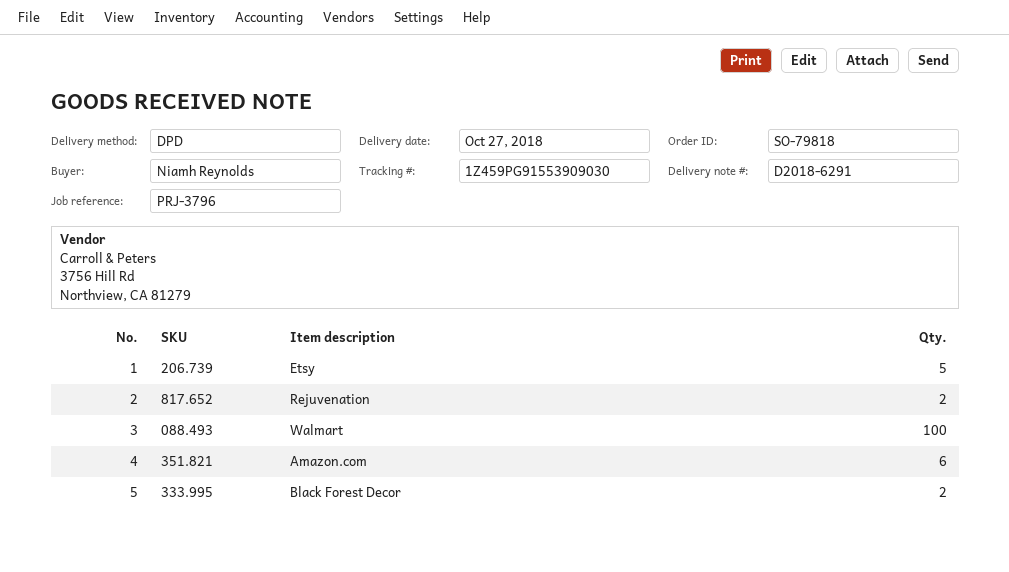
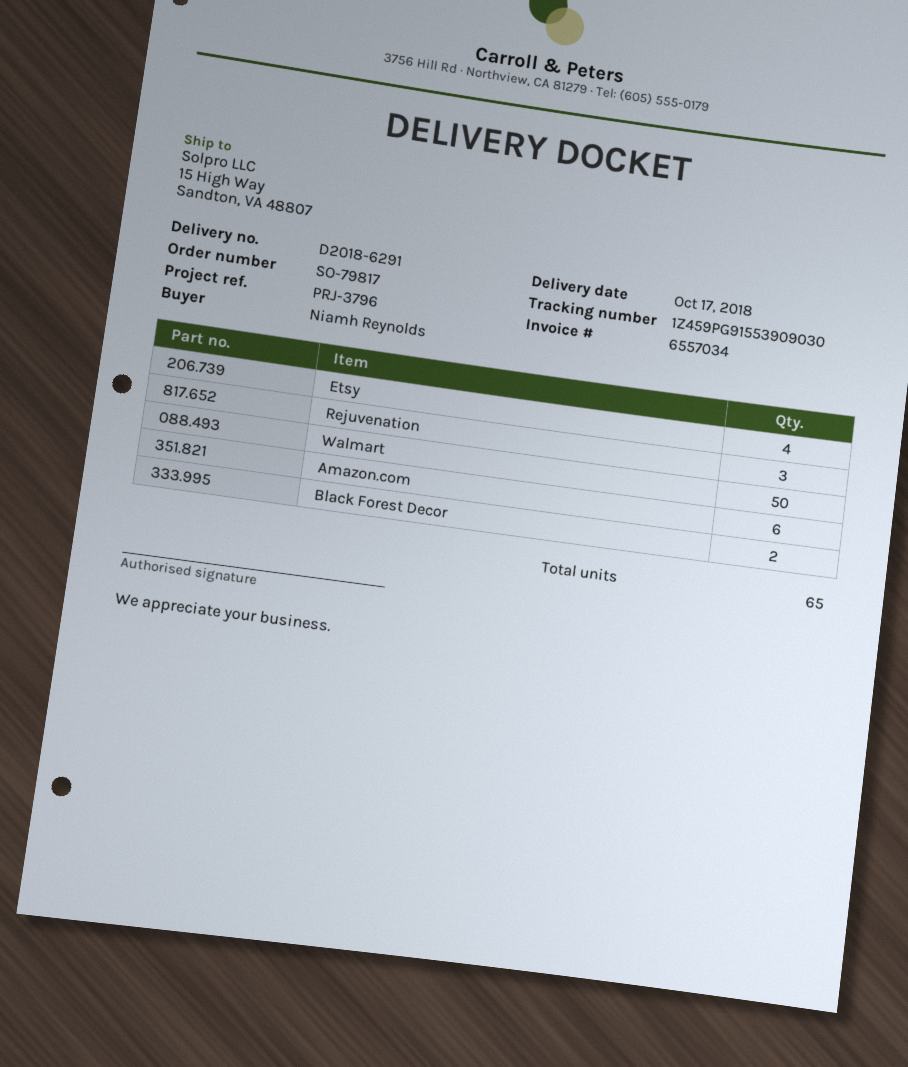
order number: SO-79818 -> SO-79817
delivery date: 2018-10-27 -> 2018-10-17
Etsy: 5 -> 4
Rejuvenation: 2 -> 3
Walmart: 100 -> 50

